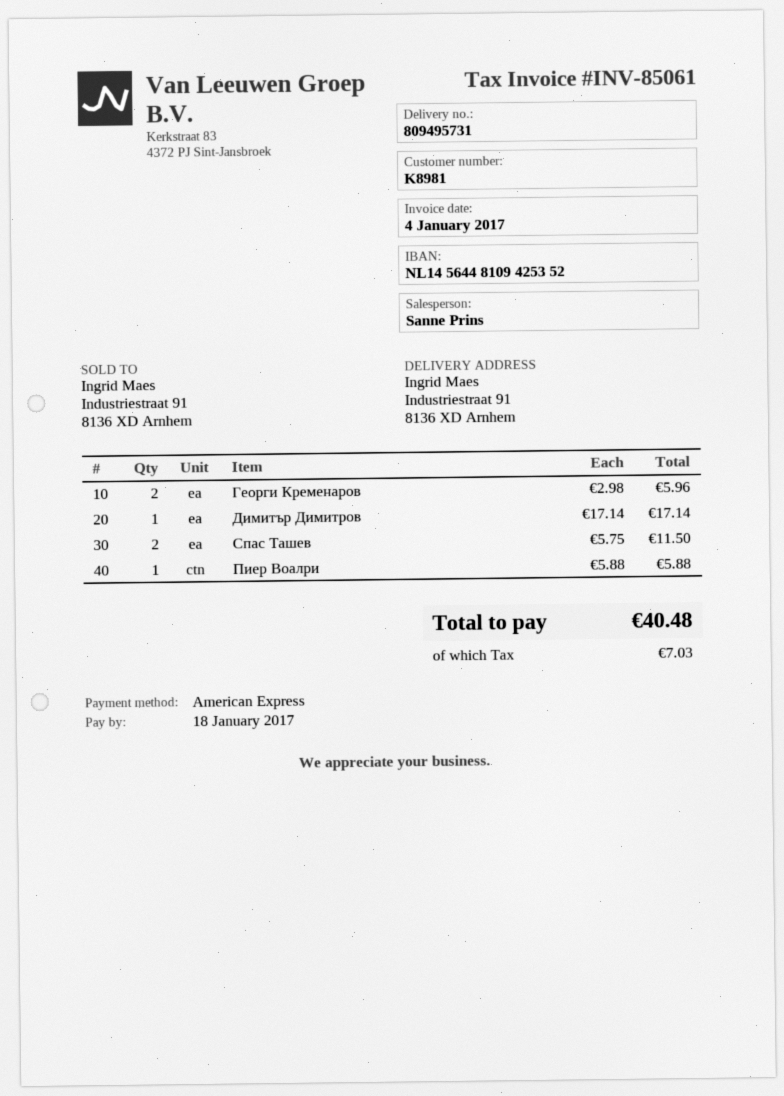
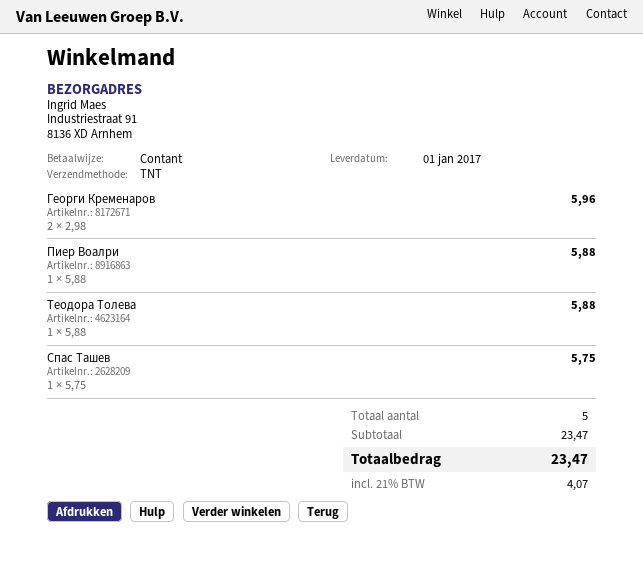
payment method: American Express -> cash
Димитър Димитров: 1 x 17.14 = 17.14 -> none
Спас Ташев: 2 x 5.75 = 11.50 -> 1 x 5.75 = 5.75
Теодора Толева: none -> 1 x 5.88 = 5.88
tax: 7.03 -> 4.07
total: 40.48 -> 23.47

